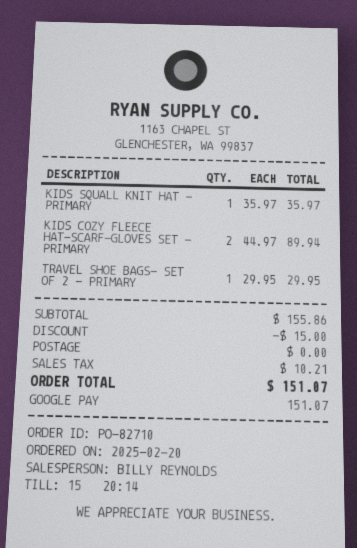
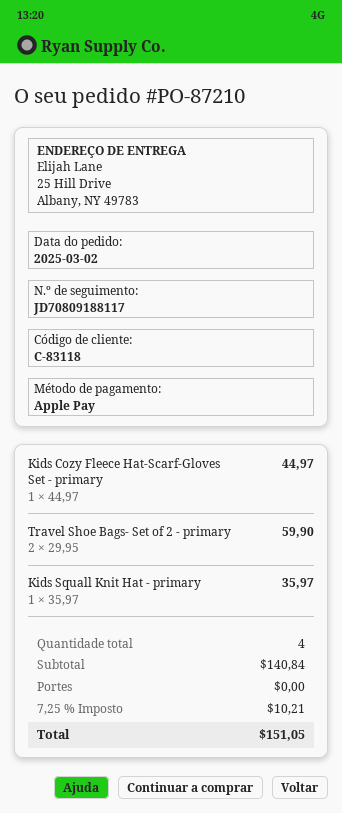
order number: PO-82710 -> PO-87210
order date: 2025-02-20 -> 2025-03-02
payment method: Google Pay -> Apple Pay
KIDS COZY FLEECE HAT-SCARF-GLOVES SET - PRIMARY: 2 x 44.97 = 89.94 -> 1 x 44.97 = 44.97
TRAVEL SHOE BAGS- SET OF 2 - PRIMARY: 1 x 29.95 = 29.95 -> 2 x 29.95 = 59.90
subtotal: 155.86 -> 140.84
discount: 15.00 -> none
total: 151.07 -> 151.05

